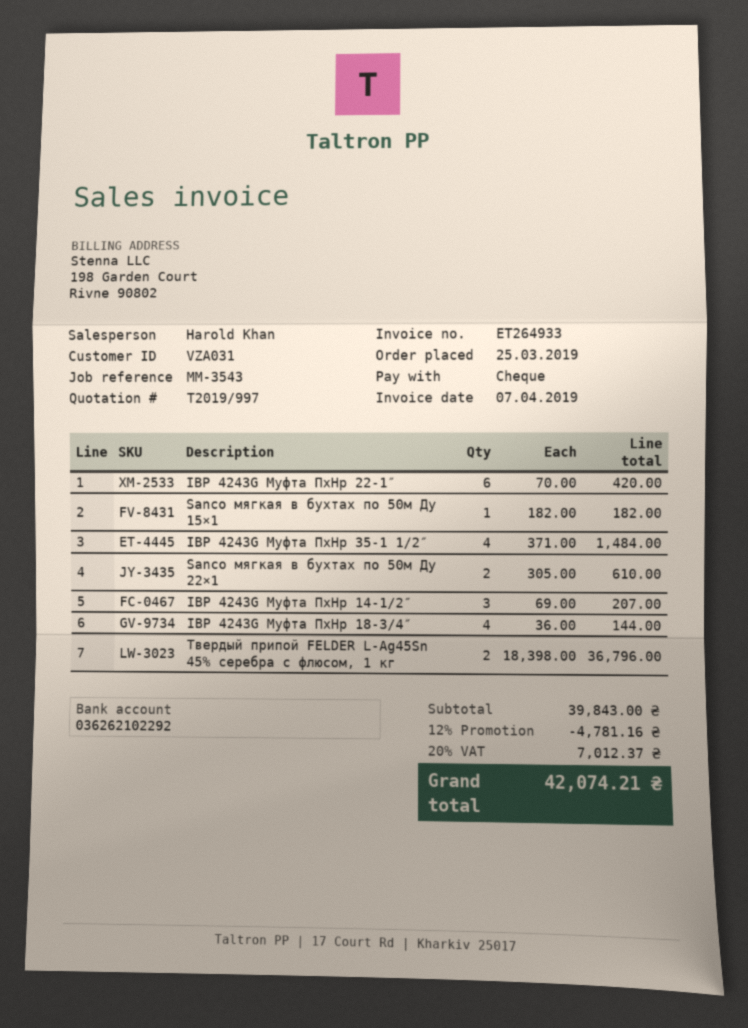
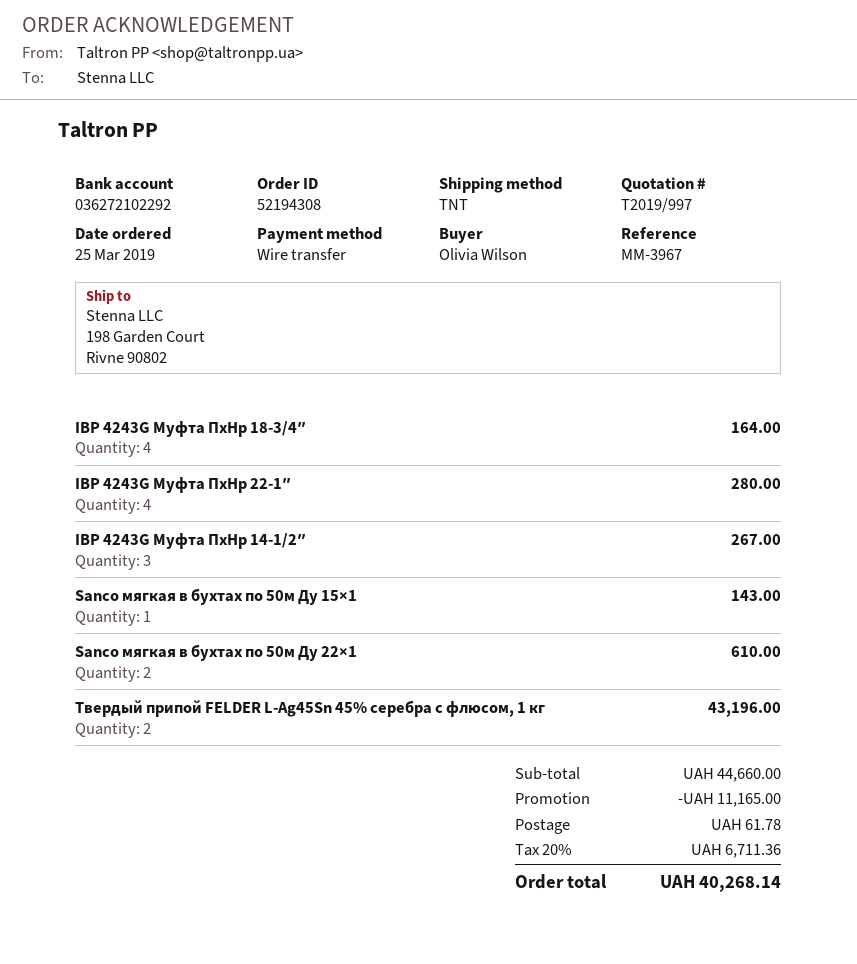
reference: MM-3543 -> MM-3967
payment method: cheque -> bank transfer
bank account: 036262102292 -> 036272102292
IBP 4243G Муфта ПхНр 22-1″: 6 for 420.00 -> 4 for 280.00
Sanco мягкая в бухтах по 50м Ду 15×1: 1 for 182.00 -> 1 for 143.00
IBP 4243G Муфта ПхНр 35-1 1/2″: 4 for 1484.00 -> none
IBP 4243G Муфта ПхНр 14-1/2″: 3 for 207.00 -> 3 for 267.00
IBP 4243G Муфта ПхНр 18-3/4″: 4 for 144.00 -> 4 for 164.00
Твердый припой FELDER L-Ag45Sn 45% серебра с флюсом, 1 кг: 2 for 36796.00 -> 2 for 43196.00
subtotal: 39843.00 -> 44660.00
discount: 4781.16 -> 11165.00
shipping: none -> 61.78
tax: 20% = 7012.37 -> 20% = 6711.36
total: 42074.21 -> 40268.14

